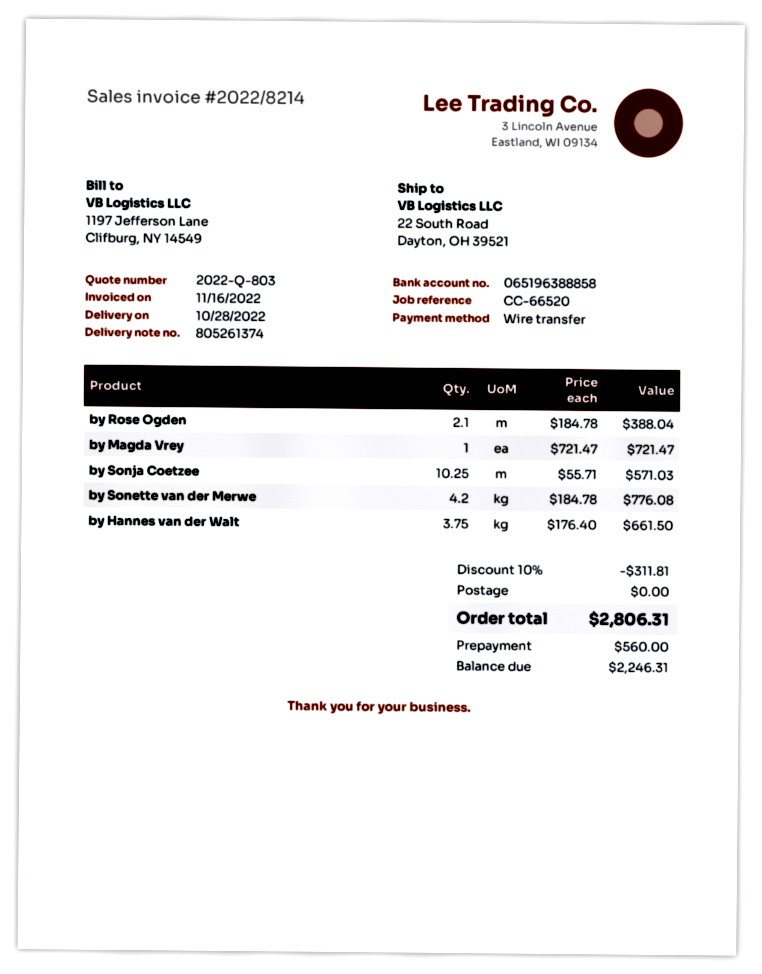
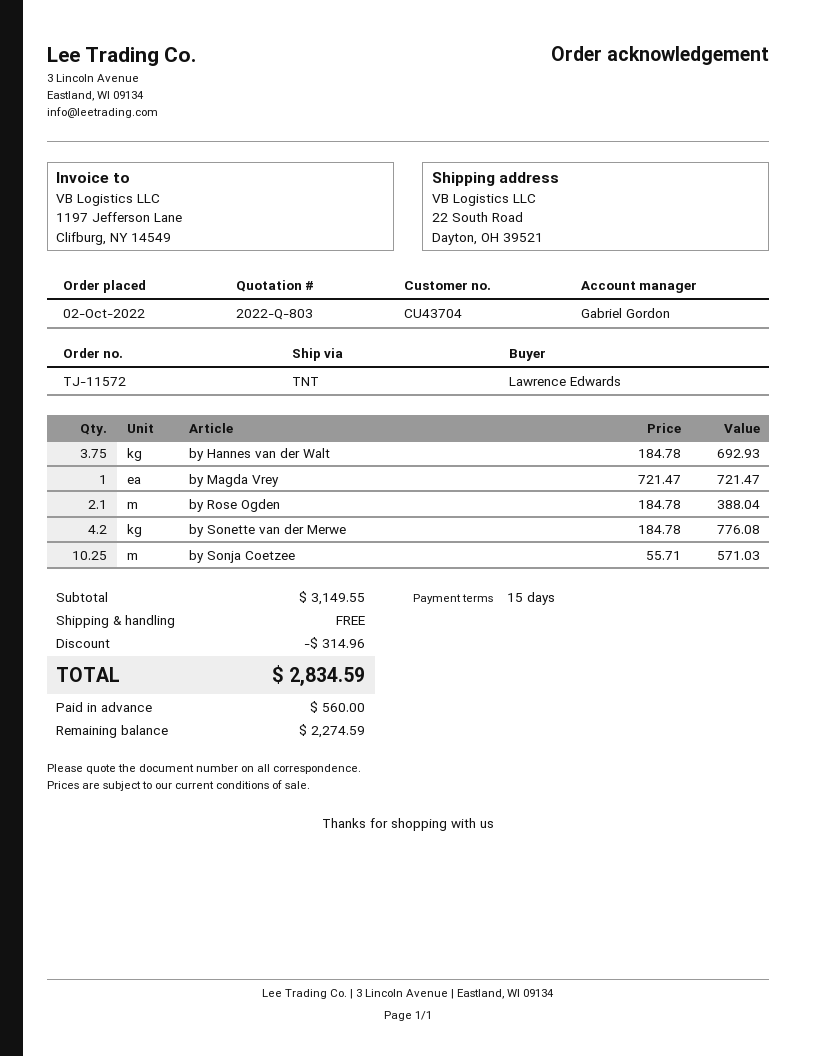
by Hannes van der Walt: 3.75 x 176.40 = 661.50 -> 3.75 x 184.78 = 692.93
discount: 311.81 -> 314.96
total: 2806.31 -> 2834.59
balance: 2246.31 -> 2274.59

